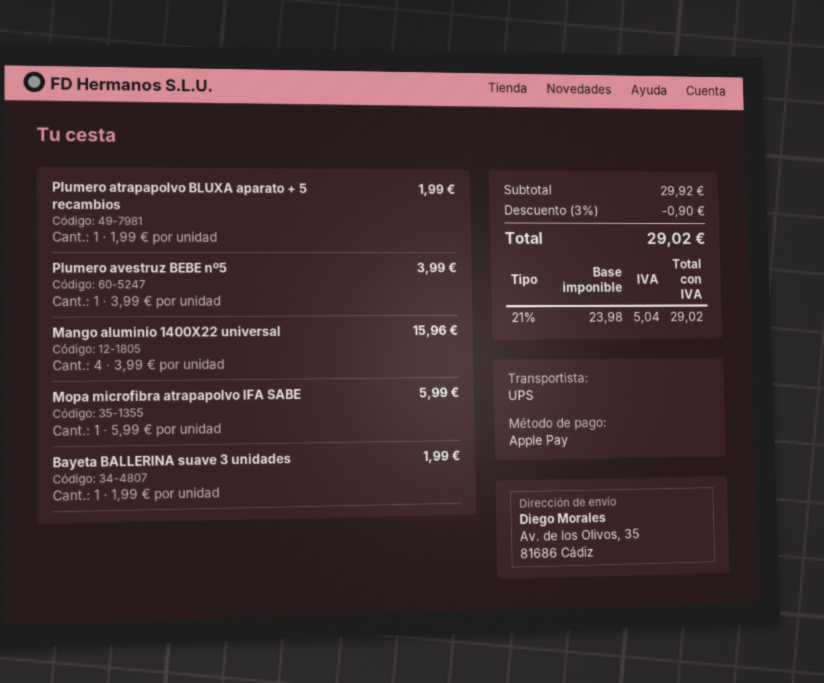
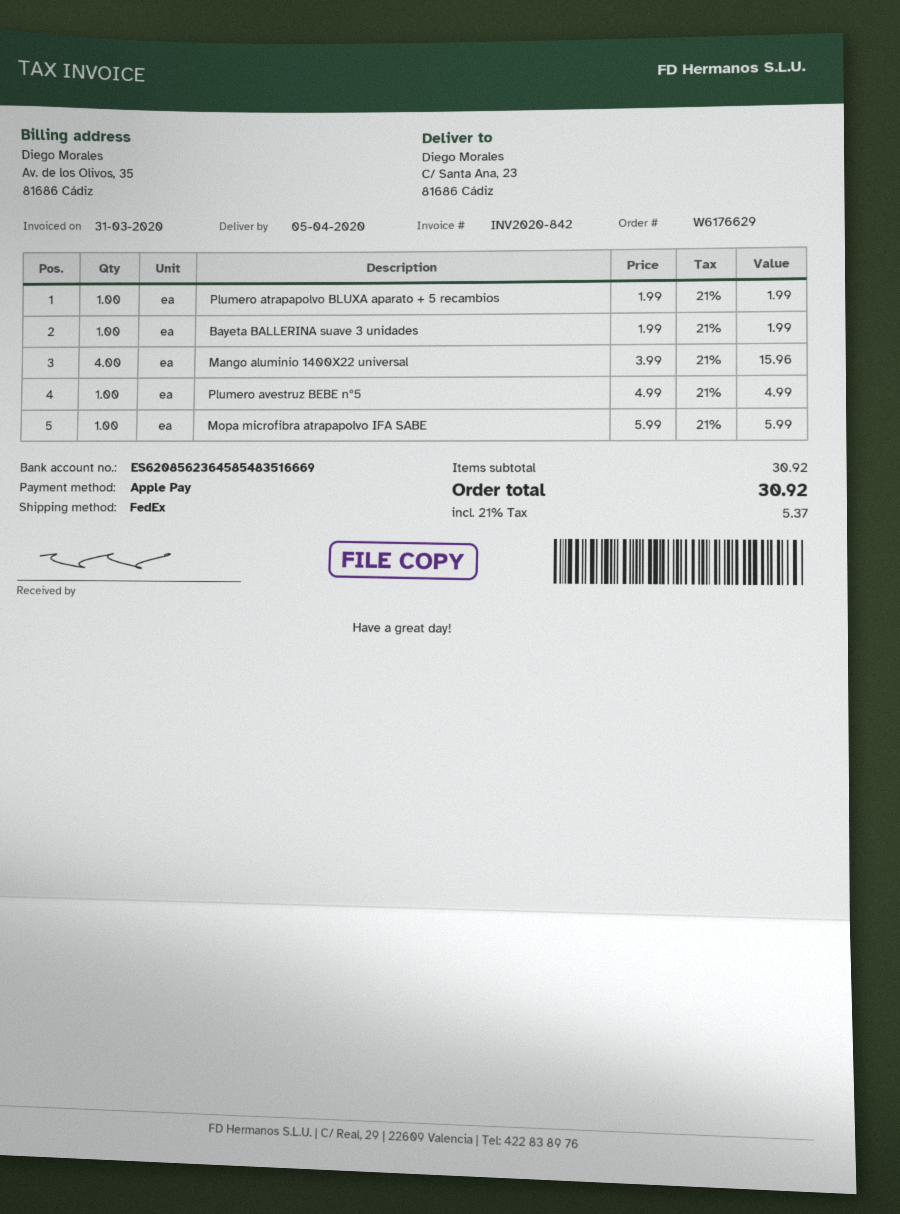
shipping method: UPS -> FedEx
ship to: Av. de los Olivos, 35, 81686 Cádiz -> C/ Santa Ana, 23, 81686 Cádiz
Plumero avestruz BEBE nº5: 1 x 3.99 = 3.99 -> 1 x 4.99 = 4.99
subtotal: 29.92 -> 30.92
discount: 3% = 0.90 -> none
tax: 21% = 5.04 -> 21% = 5.37
total: 29.02 -> 30.92

